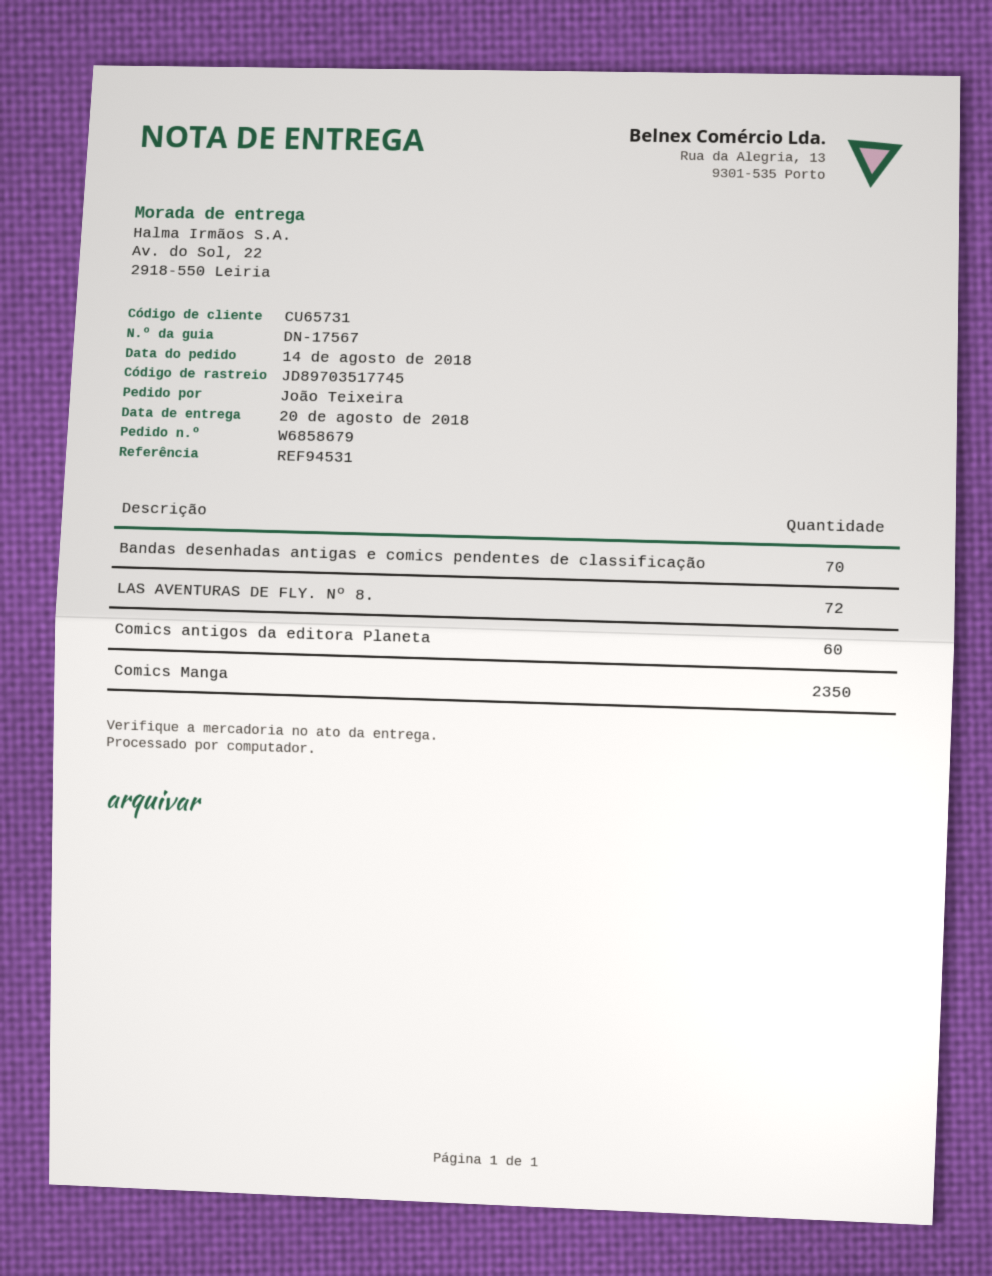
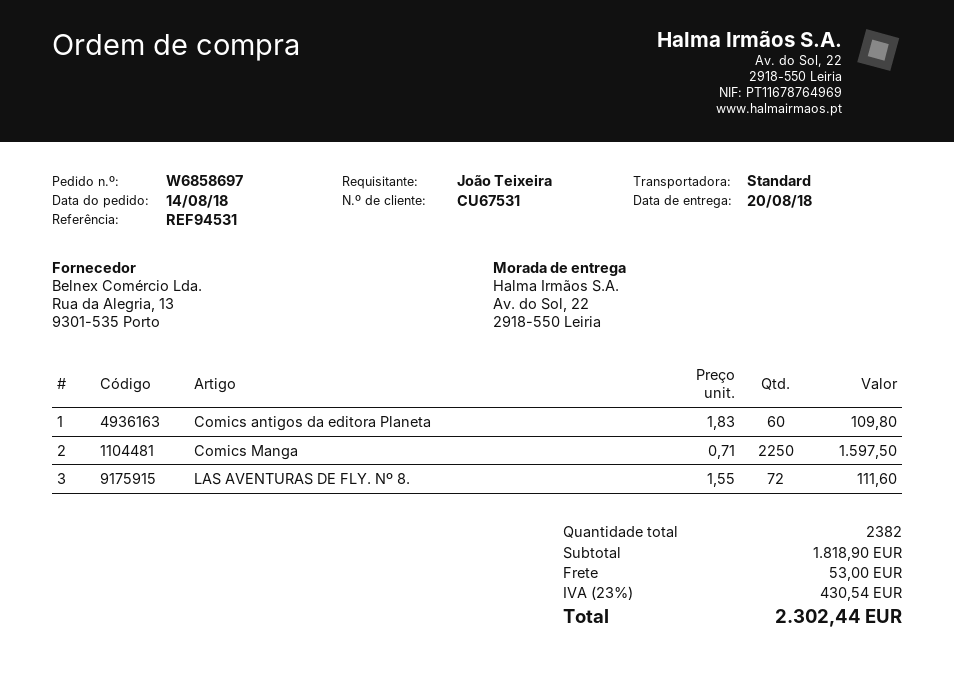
order number: W6858679 -> W6858697
customer number: CU65731 -> CU67531
Bandas desenhadas antigas e comics pendentes de classificação: 70 -> none
Comics Manga: 2350 -> 2250

